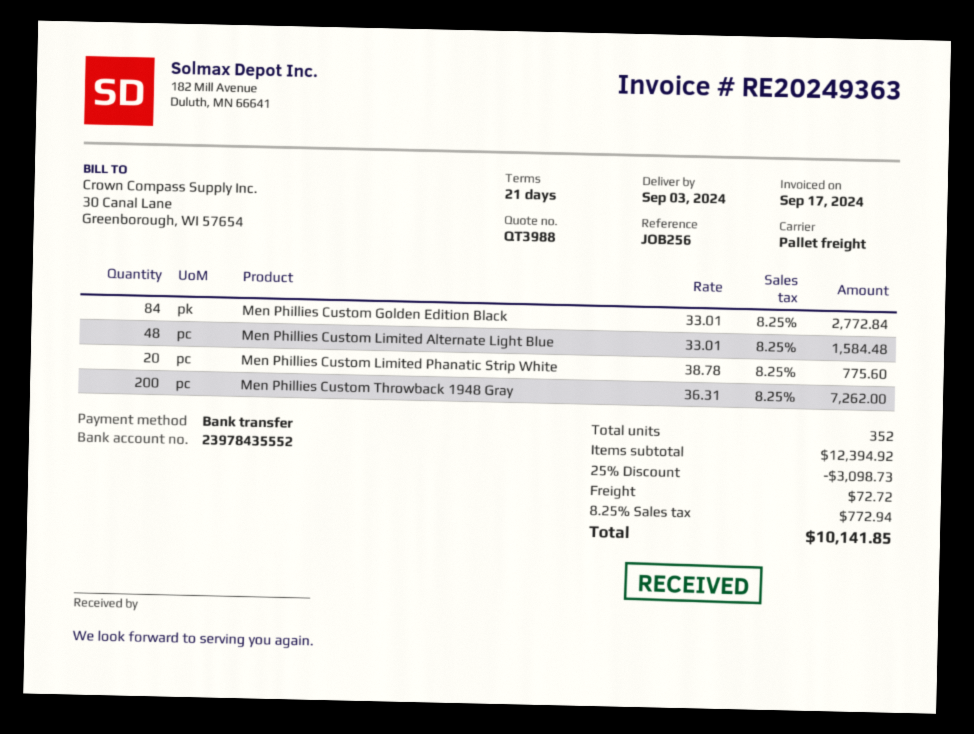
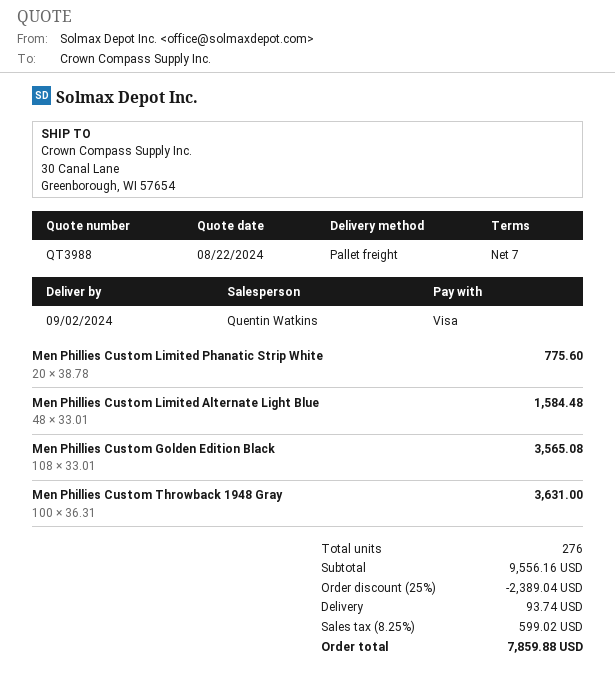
delivery date: 2024-09-03 -> 2024-09-02
payment terms: 21 days -> 7 days
payment method: bank transfer -> Visa
Men Phillies Custom Golden Edition Black: 84 x 33.01 = 2772.84 -> 108 x 33.01 = 3565.08
Men Phillies Custom Throwback 1948 Gray: 200 x 36.31 = 7262.00 -> 100 x 36.31 = 3631.00
total quantity: 352 -> 276
subtotal: 12394.92 -> 9556.16
discount: 25% = 3098.73 -> 25% = 2389.04
shipping: 72.72 -> 93.74
tax: 8.25% = 772.94 -> 8.25% = 599.02
total: 10141.85 -> 7859.88

